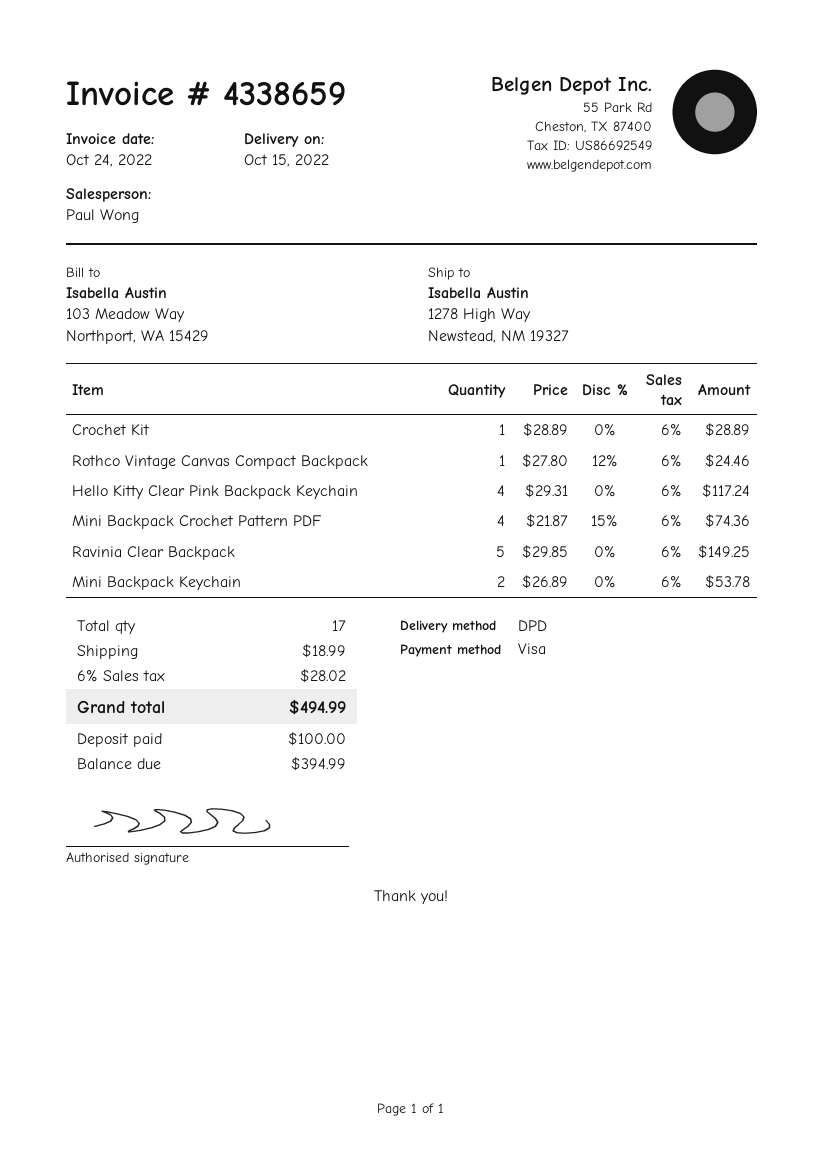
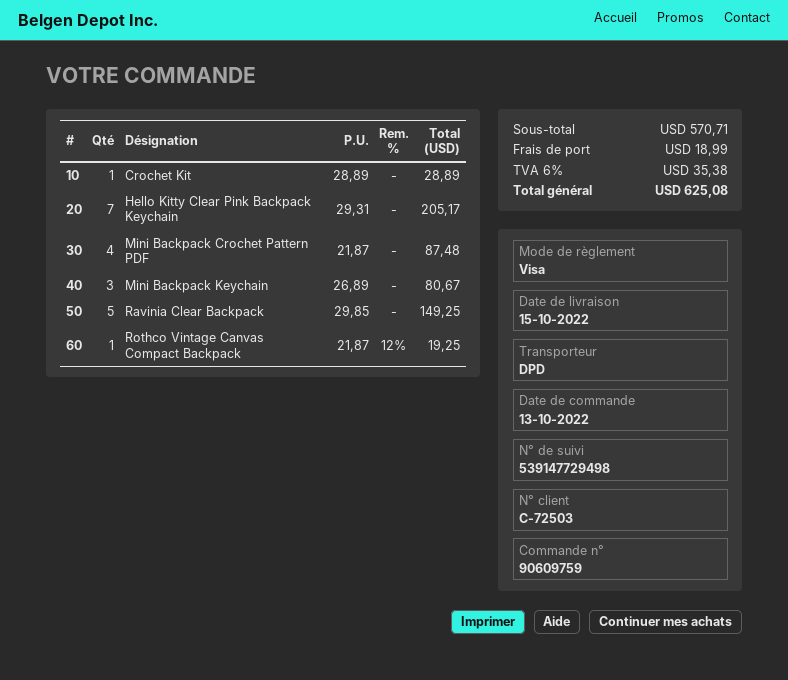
Rothco Vintage Canvas Compact Backpack: 1 x 27.80 - 12% = 24.46 -> 1 x 21.87 - 12% = 19.25
Hello Kitty Clear Pink Backpack Keychain: 4 x 29.31 = 117.24 -> 7 x 29.31 = 205.17
Mini Backpack Crochet Pattern PDF: 4 x 21.87 - 15% = 74.36 -> 4 x 21.87 = 87.48
Mini Backpack Keychain: 2 x 26.89 = 53.78 -> 3 x 26.89 = 80.67
tax: 6% = 28.02 -> 6% = 35.38
total: 494.99 -> 625.08

